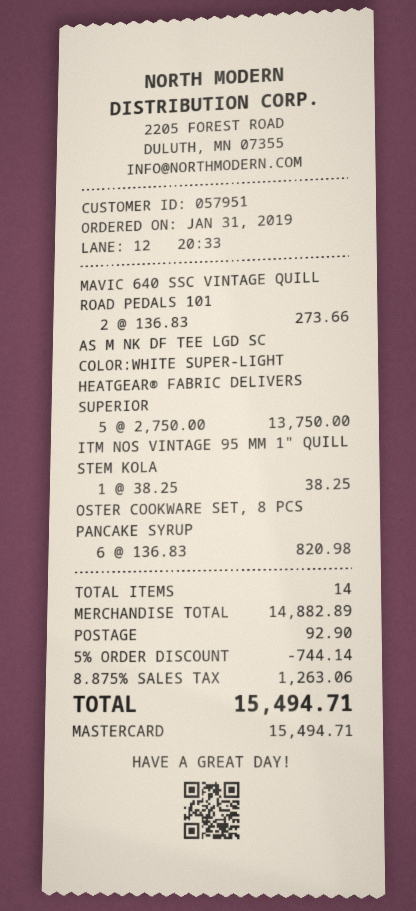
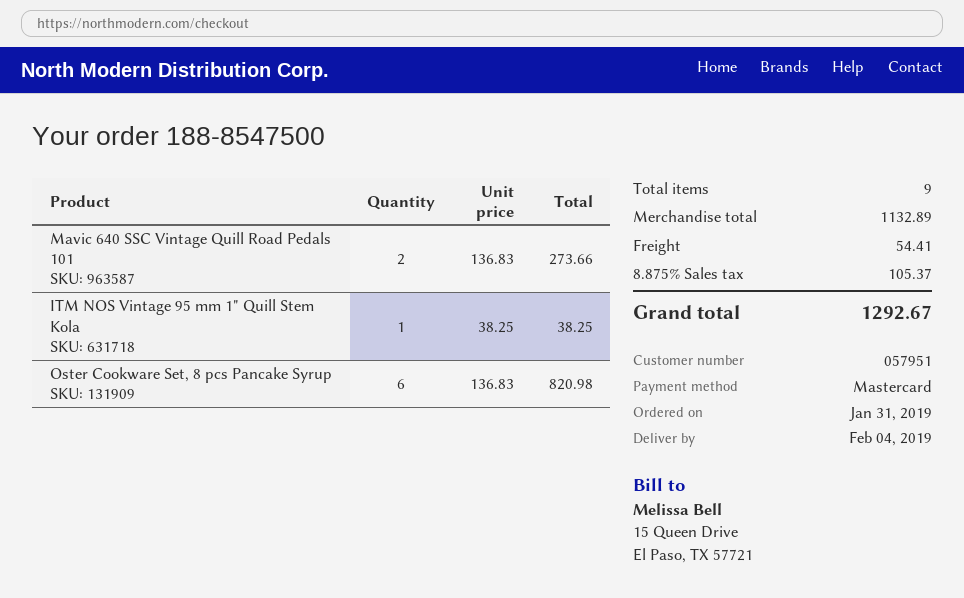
AS M NK DF TEE LGD SC COLOR:WHITE SUPER-LIGHT HEATGEAR® FABRIC DELIVERS SUPERIOR: 5 x 2750.00 = 13750.00 -> none
total quantity: 14 -> 9
subtotal: 14882.89 -> 1132.89
discount: 5% = 744.14 -> none
shipping: 92.90 -> 54.41
tax: 8.875% = 1263.06 -> 8.875% = 105.37
total: 15494.71 -> 1292.67

